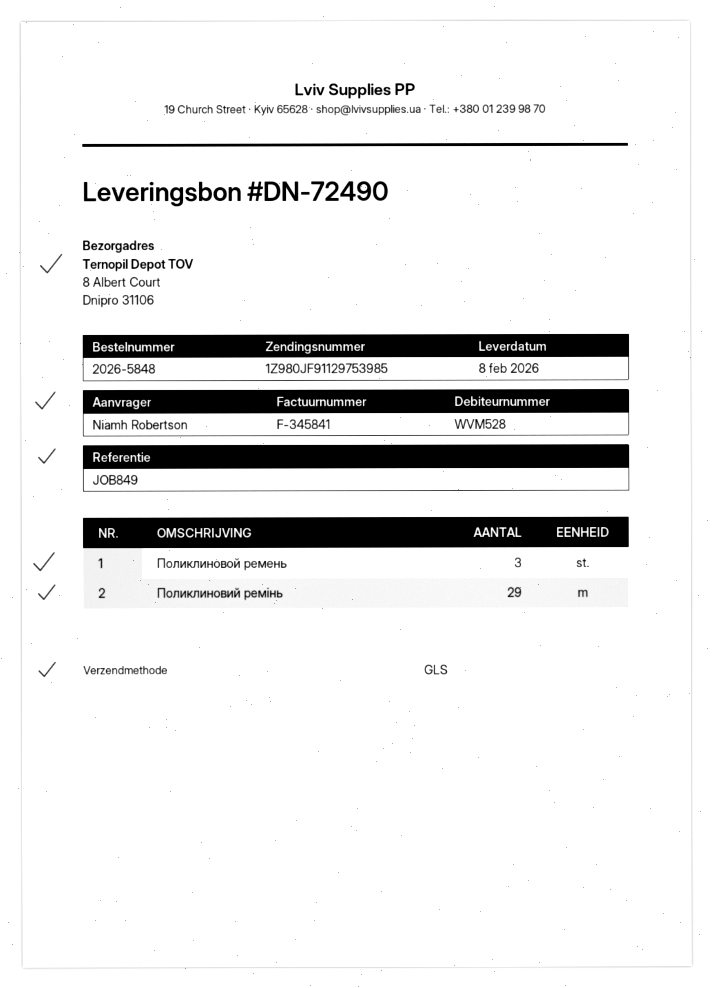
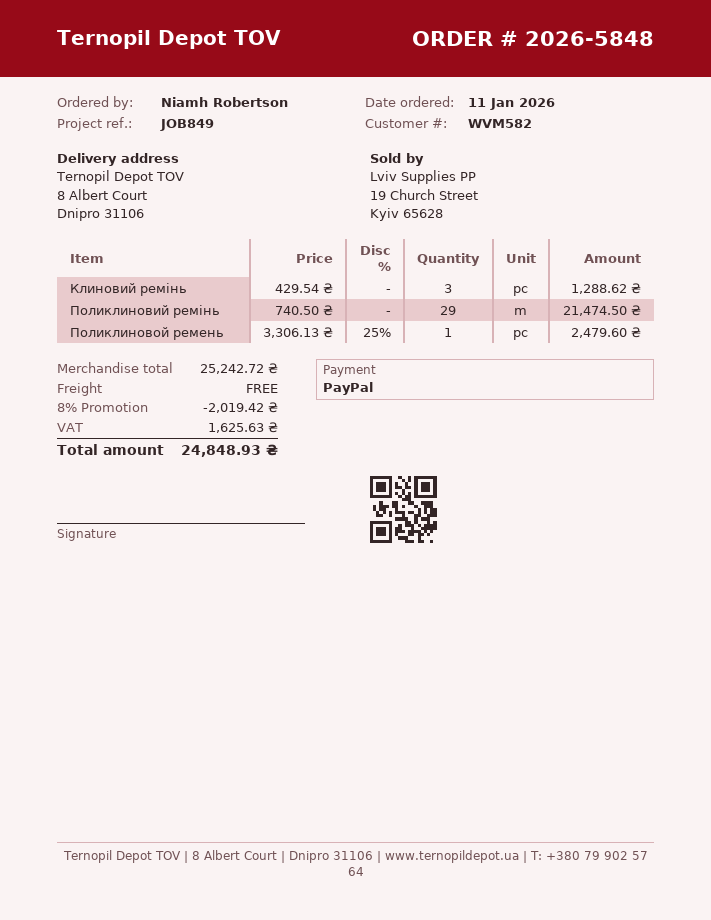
customer number: WVM528 -> WVM582
Поликлиновой ремень: 3 -> 1
Клиновий ремінь: none -> 3

